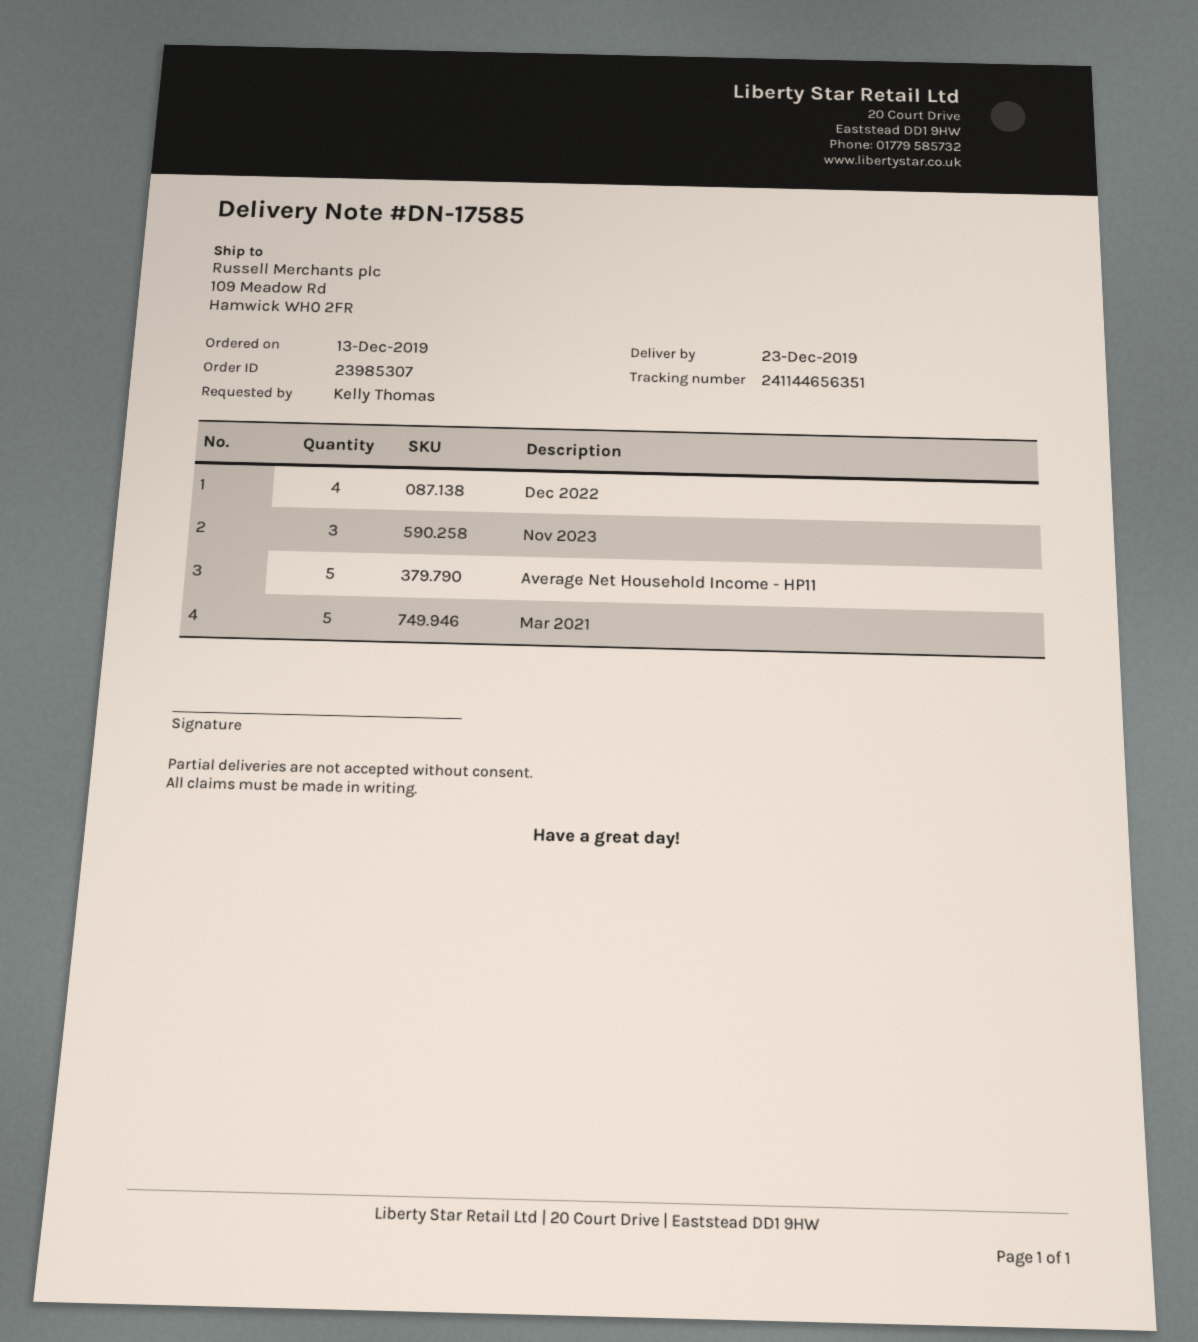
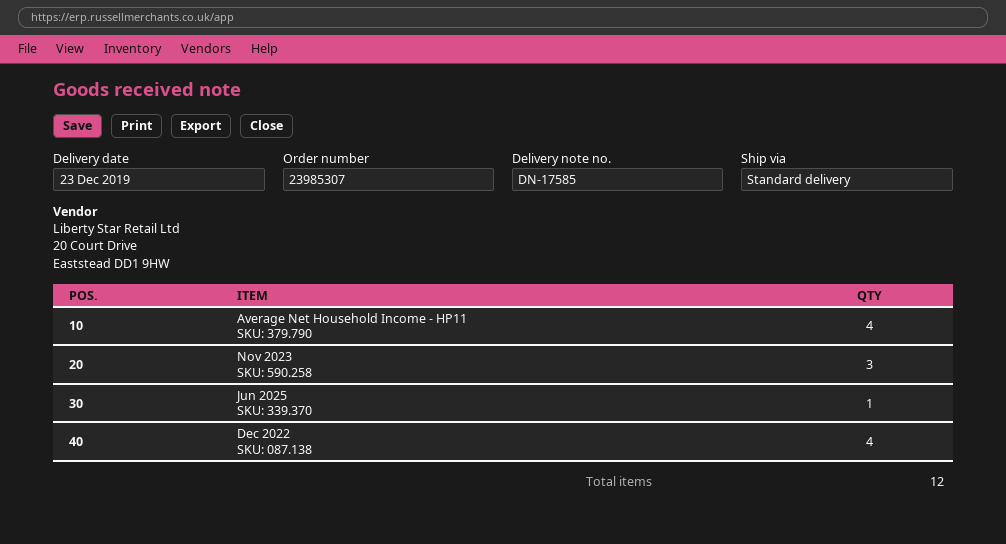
Average Net Household Income - HP11: 5 -> 4
Mar 2021: 5 -> none
Jun 2025: none -> 1

